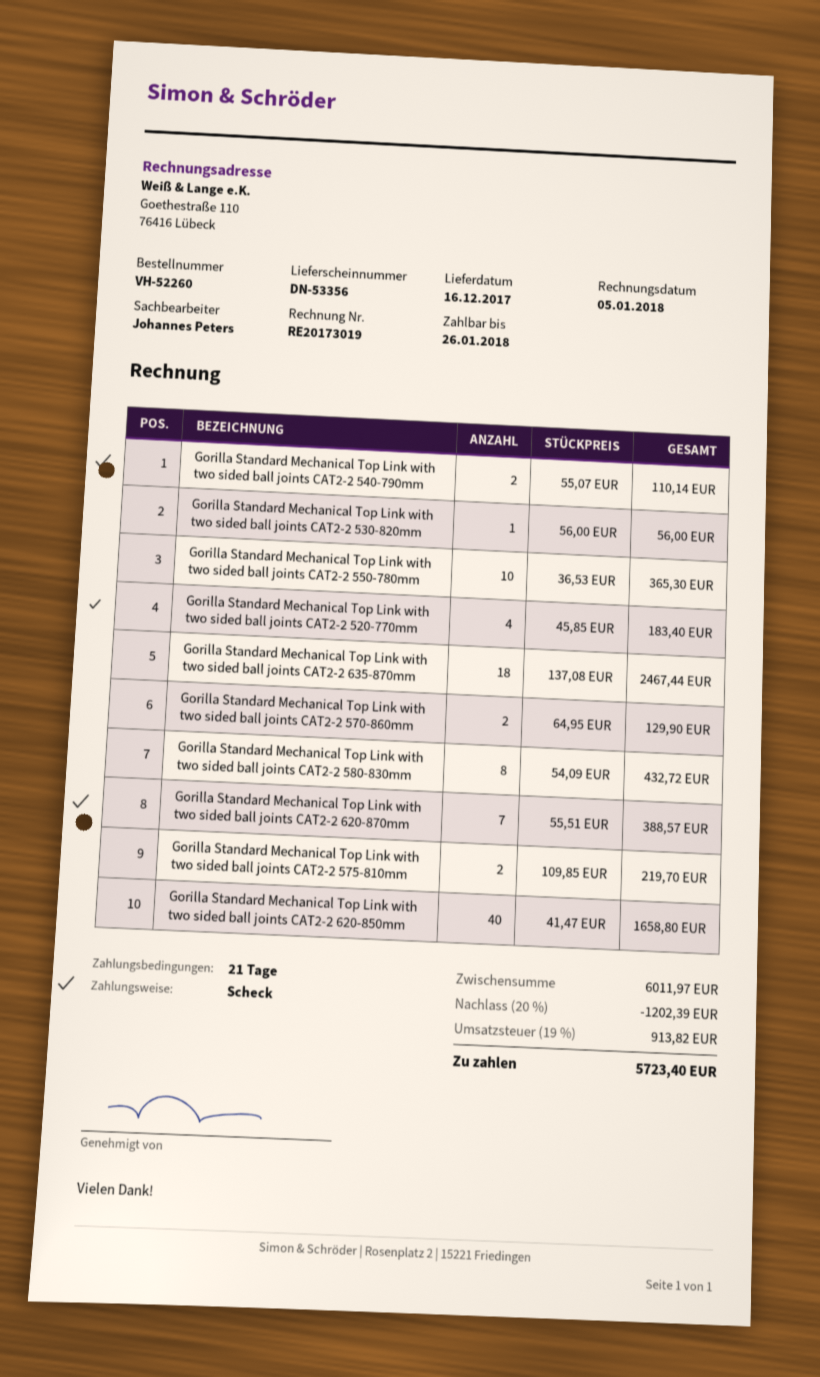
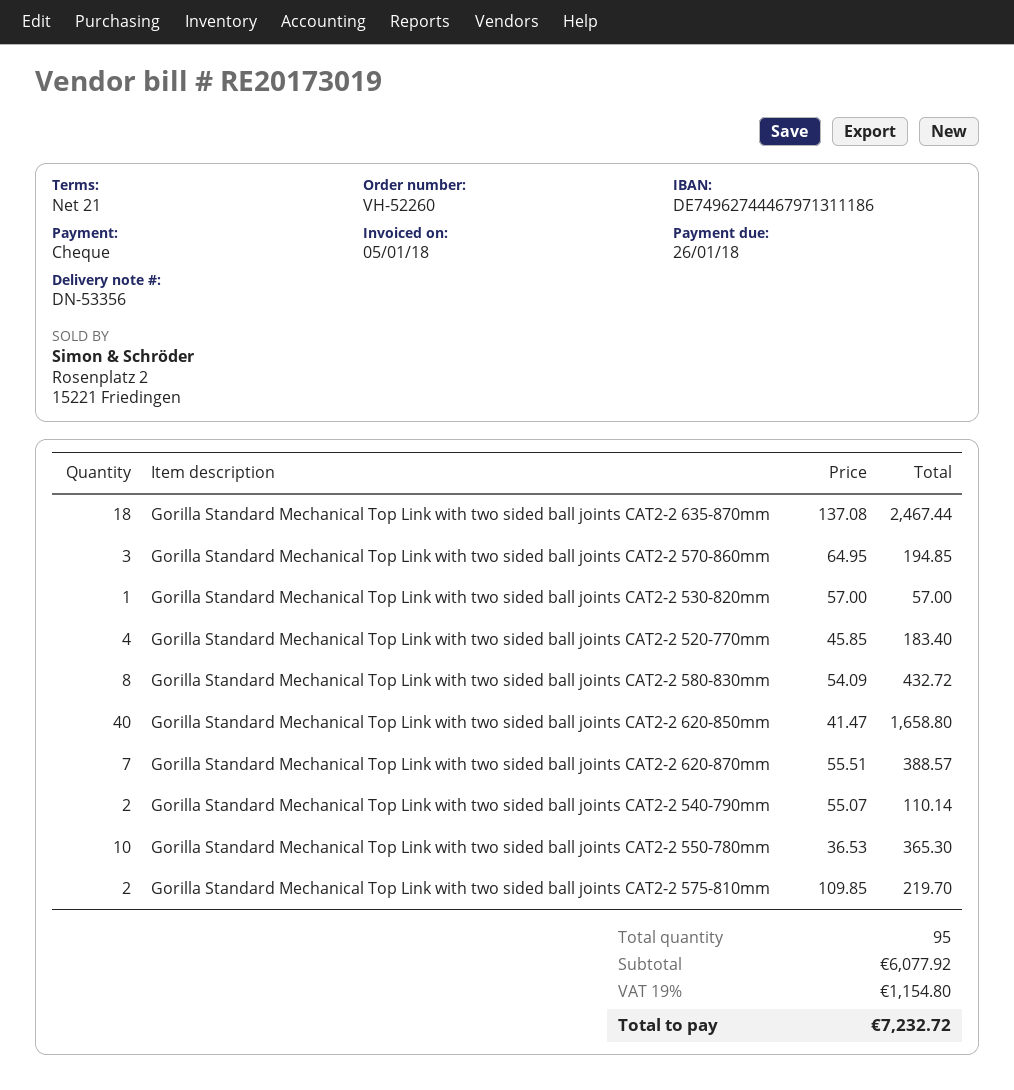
Gorilla Standard Mechanical Top Link with two sided ball joints CAT2-2 530-820mm: 1 x 56.00 = 56.00 -> 1 x 57.00 = 57.00
Gorilla Standard Mechanical Top Link with two sided ball joints CAT2-2 570-860mm: 2 x 64.95 = 129.90 -> 3 x 64.95 = 194.85
subtotal: 6011.97 -> 6077.92
discount: 20% = 1202.39 -> none
tax: 19% = 913.82 -> 19% = 1154.80
total: 5723.40 -> 7232.72

